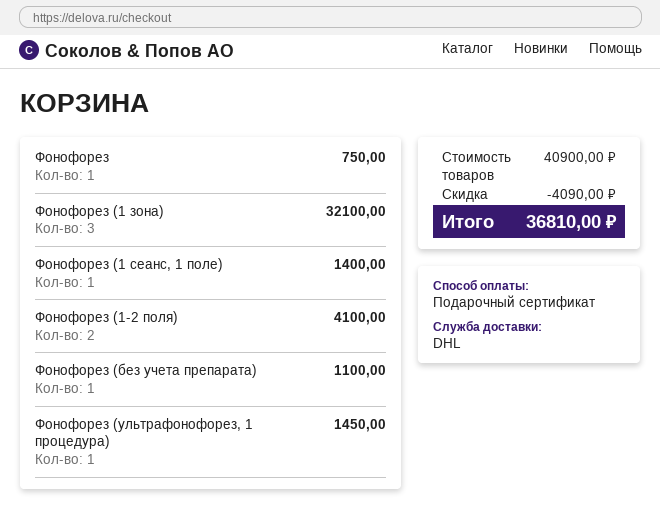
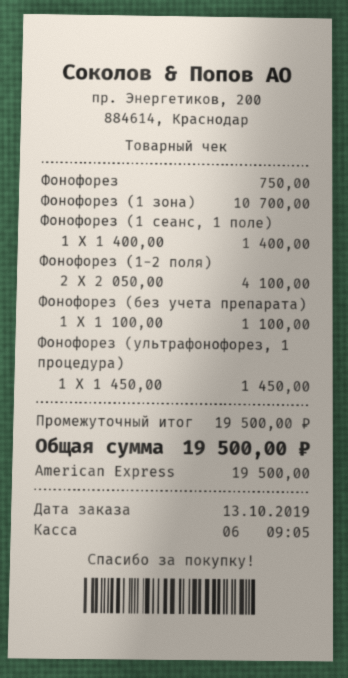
payment method: gift card -> American Express
Фонофорез (1 зона): 3 for 32100.00 -> 1 for 10700.00
subtotal: 40900.00 -> 19500.00
discount: 4090.00 -> none
total: 36810.00 -> 19500.00

